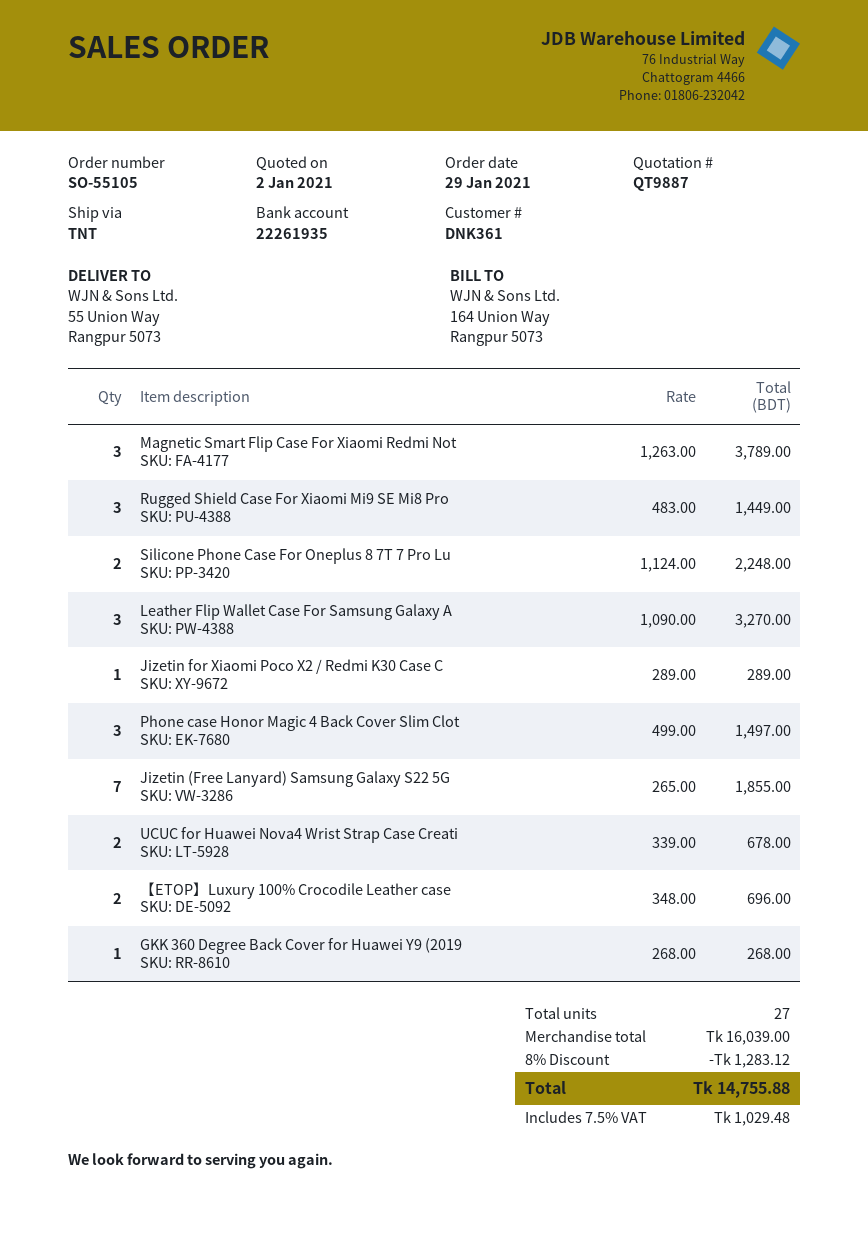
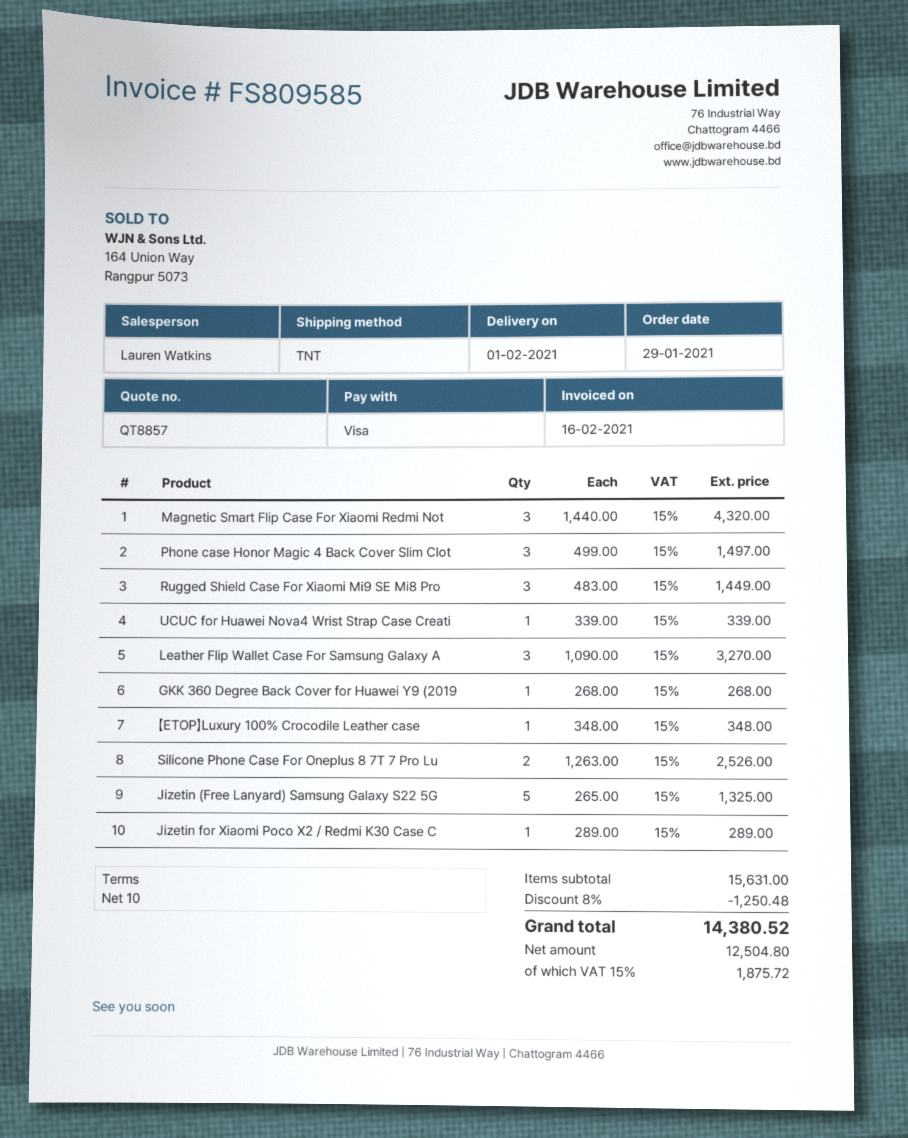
quote number: QT9887 -> QT8857
Magnetic Smart Flip Case For Xiaomi Redmi Not: 3 x 1263.00 = 3789.00 -> 3 x 1440.00 = 4320.00
Silicone Phone Case For Oneplus 8 7T 7 Pro Lu: 2 x 1124.00 = 2248.00 -> 2 x 1263.00 = 2526.00
Jizetin (Free Lanyard) Samsung Galaxy S22 5G: 7 x 265.00 = 1855.00 -> 5 x 265.00 = 1325.00
UCUC for Huawei Nova4 Wrist Strap Case Creati: 2 x 339.00 = 678.00 -> 1 x 339.00 = 339.00
【ETOP】Luxury 100% Crocodile Leather case: 2 x 348.00 = 696.00 -> 1 x 348.00 = 348.00
subtotal: 16039.00 -> 15631.00
discount: 8% = 1283.12 -> 8% = 1250.48
tax: 7.5% = 1029.48 -> 15% = 1875.72
total: 14755.88 -> 14380.52

